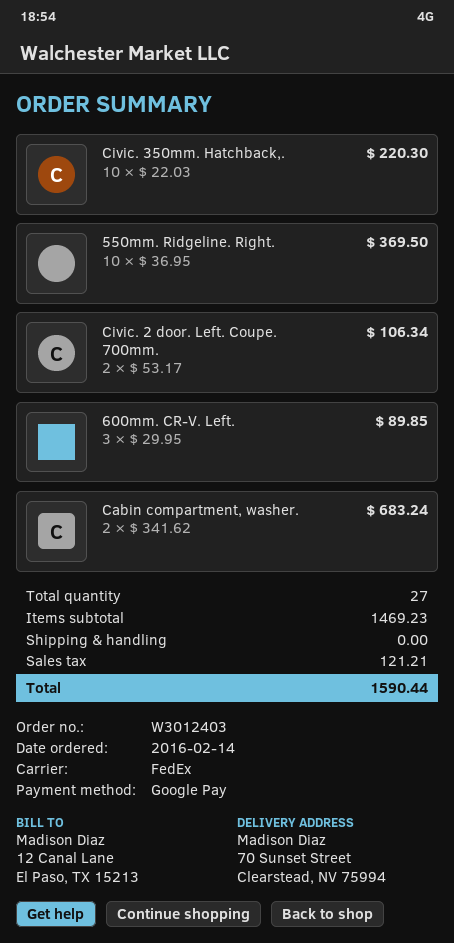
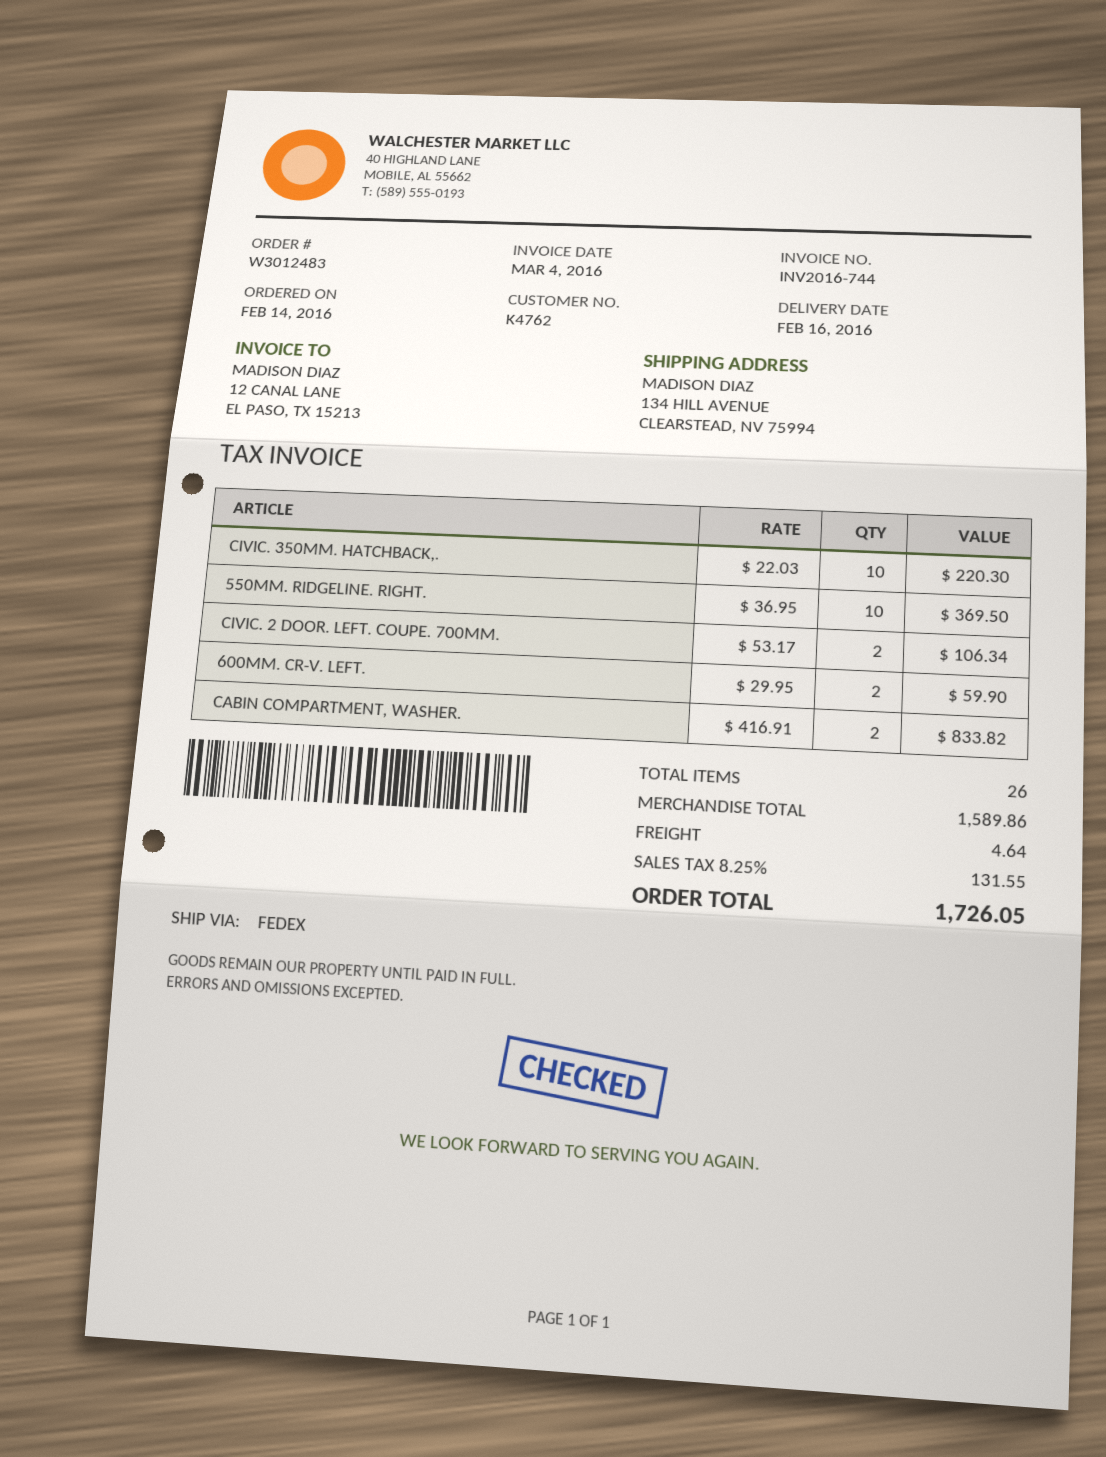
order number: W3012403 -> W3012483
ship to: 70 Sunset Street, Clearstead, NV 75994 -> 134 HILL AVENUE, CLEARSTEAD, NV 75994
600mm. CR-V. Left.: 3 x 29.95 = 89.85 -> 2 x 29.95 = 59.90
Cabin compartment, washer.: 2 x 341.62 = 683.24 -> 2 x 416.91 = 833.82
total quantity: 27 -> 26
subtotal: 1469.23 -> 1589.86
shipping: 0.00 -> 4.64
tax: 121.21 -> 131.55
total: 1590.44 -> 1726.05

